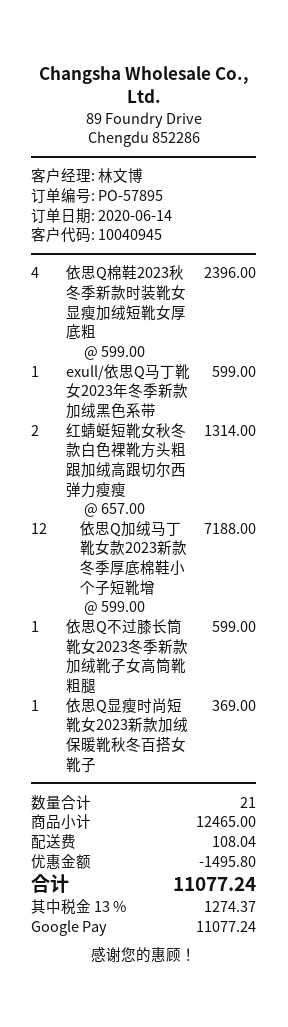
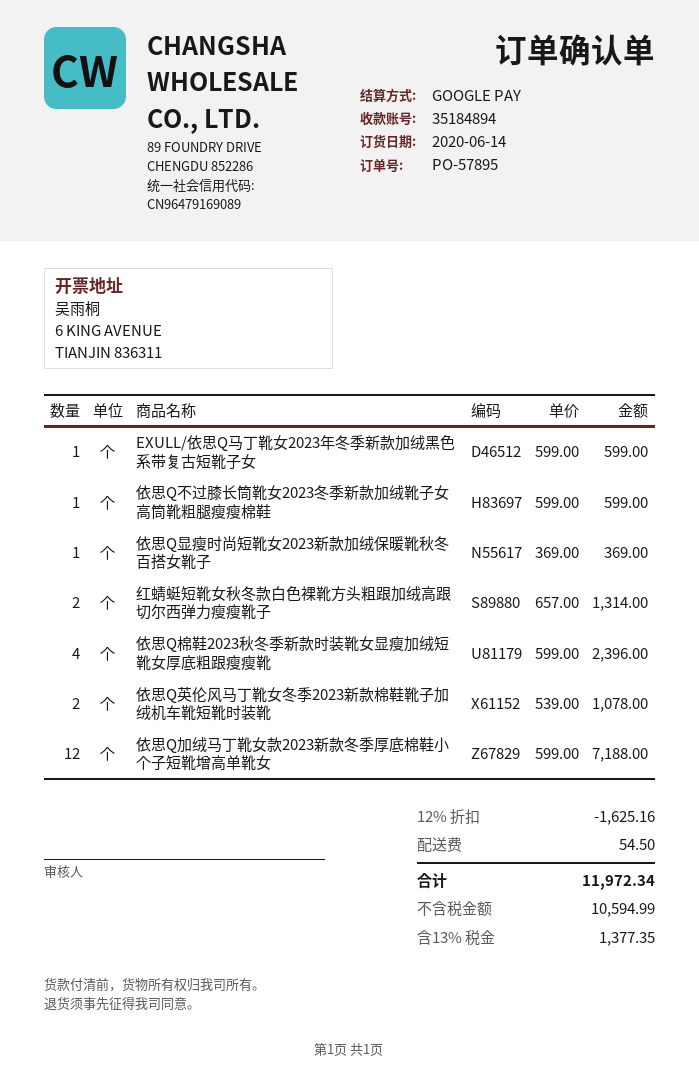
依思Q英伦风马丁靴女冬季2023新款棉鞋靴子加绒机车靴短靴时装靴: none -> 2 x 539.00 = 1078.00
discount: 1495.80 -> 1625.16
shipping: 108.04 -> 54.50
tax: 13% = 1274.37 -> 13% = 1377.35
total: 11077.24 -> 11972.34

